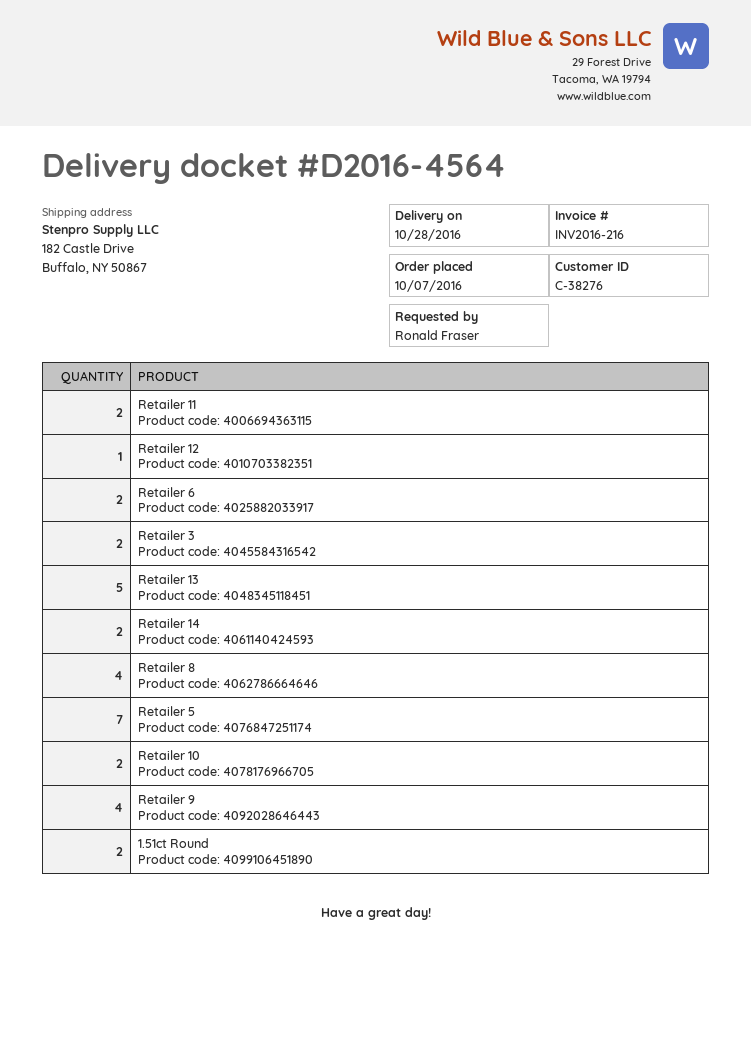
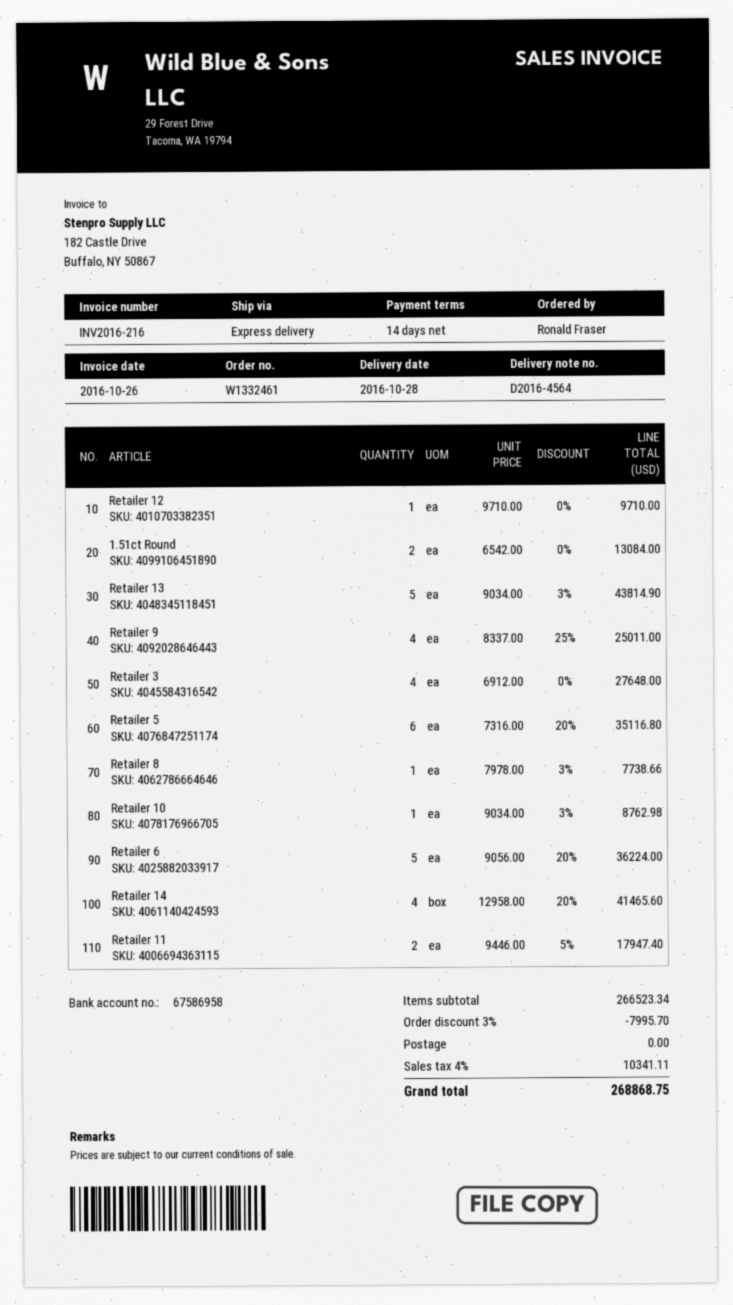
Retailer 6: 2 -> 5
Retailer 3: 2 -> 4
Retailer 14: 2 -> 4
Retailer 8: 4 -> 1
Retailer 5: 7 -> 6
Retailer 10: 2 -> 1

